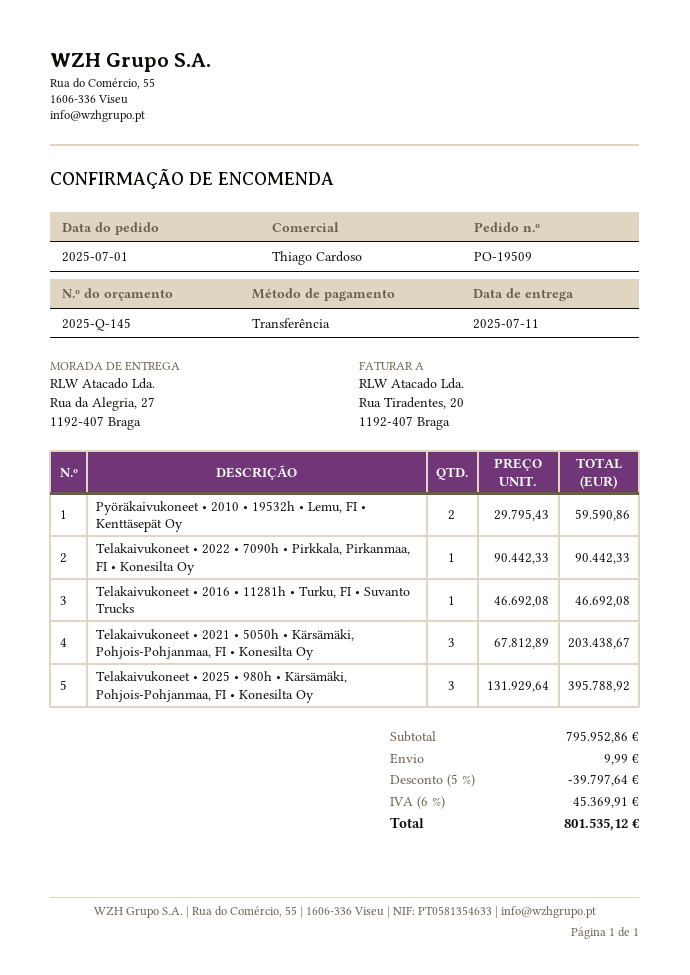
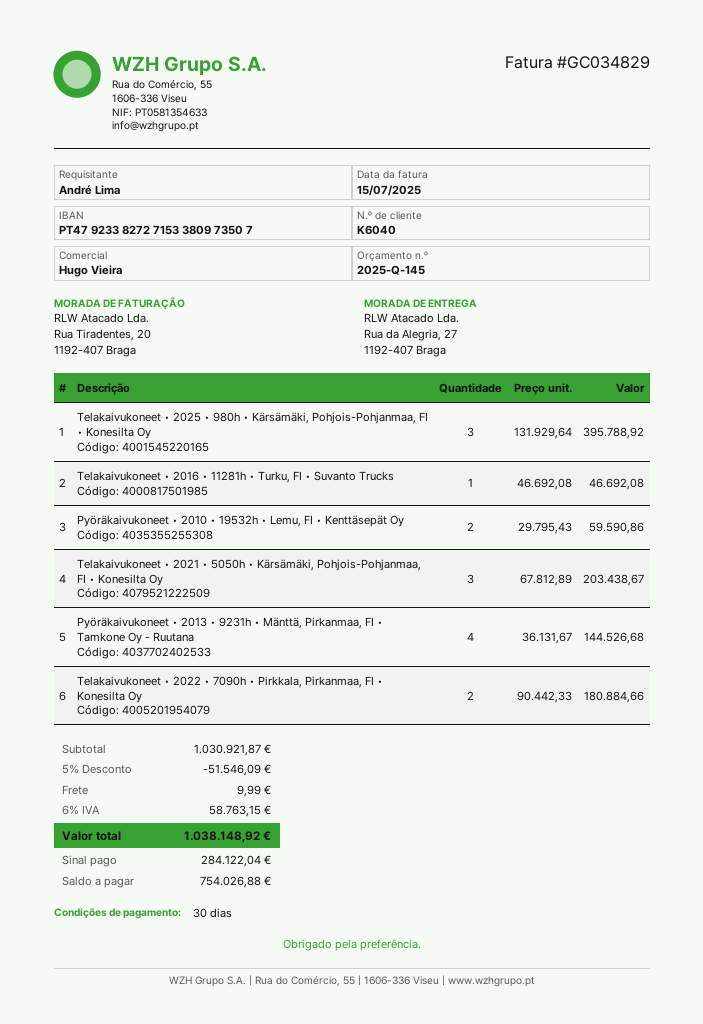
sales rep: Thiago Cardoso -> Hugo Vieira
Telakaivukoneet • 2022 • 7090h • Pirkkala, Pirkanmaa, FI • Konesilta Oy: 1 x 90442.33 = 90442.33 -> 2 x 90442.33 = 180884.66
Pyöräkaivukoneet • 2013 • 9231h • Mänttä, Pirkanmaa, FI • Tamkone Oy - Ruutana: none -> 4 x 36131.67 = 144526.68
subtotal: 795952.86 -> 1030921.87
discount: 5% = 39797.64 -> 5% = 51546.09
tax: 6% = 45369.91 -> 6% = 58763.15
total: 801535.12 -> 1038148.92

